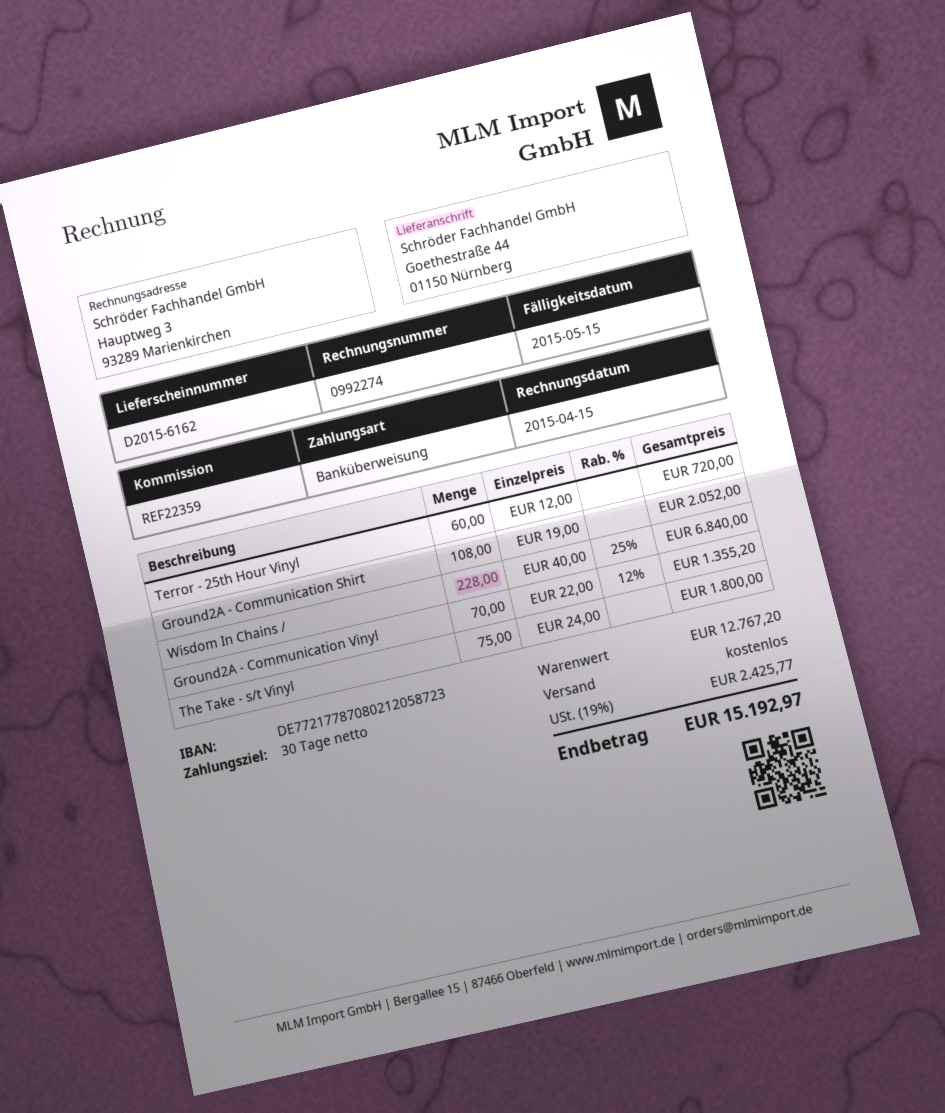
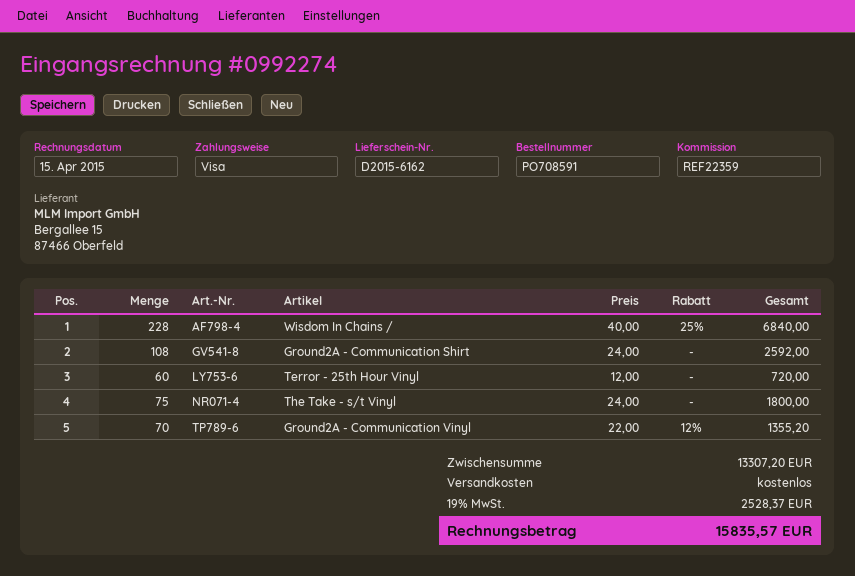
payment method: bank transfer -> Visa
Ground2A - Communication Shirt: 108 x 19.00 = 2052.00 -> 108 x 24.00 = 2592.00
subtotal: 12767.20 -> 13307.20
tax: 19% = 2425.77 -> 19% = 2528.37
total: 15192.97 -> 15835.57

